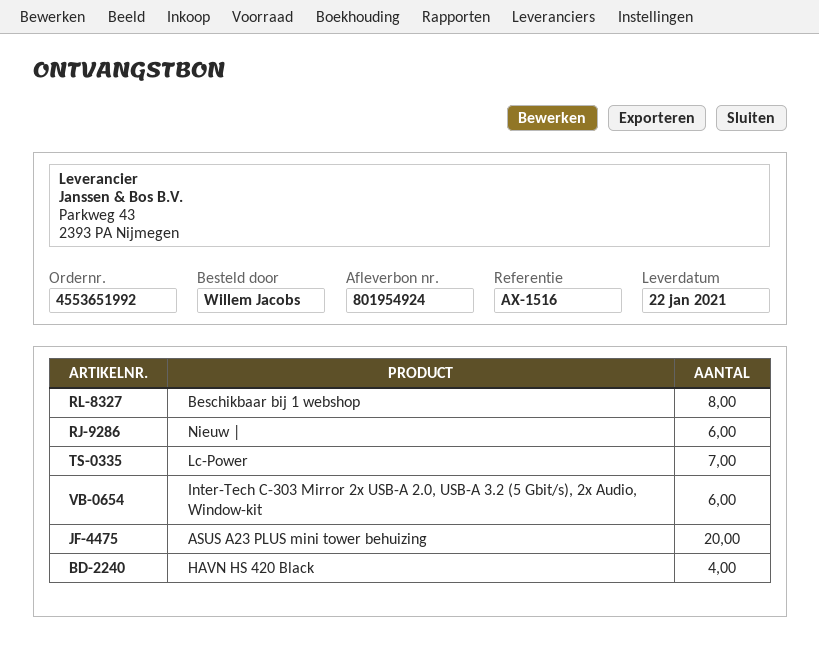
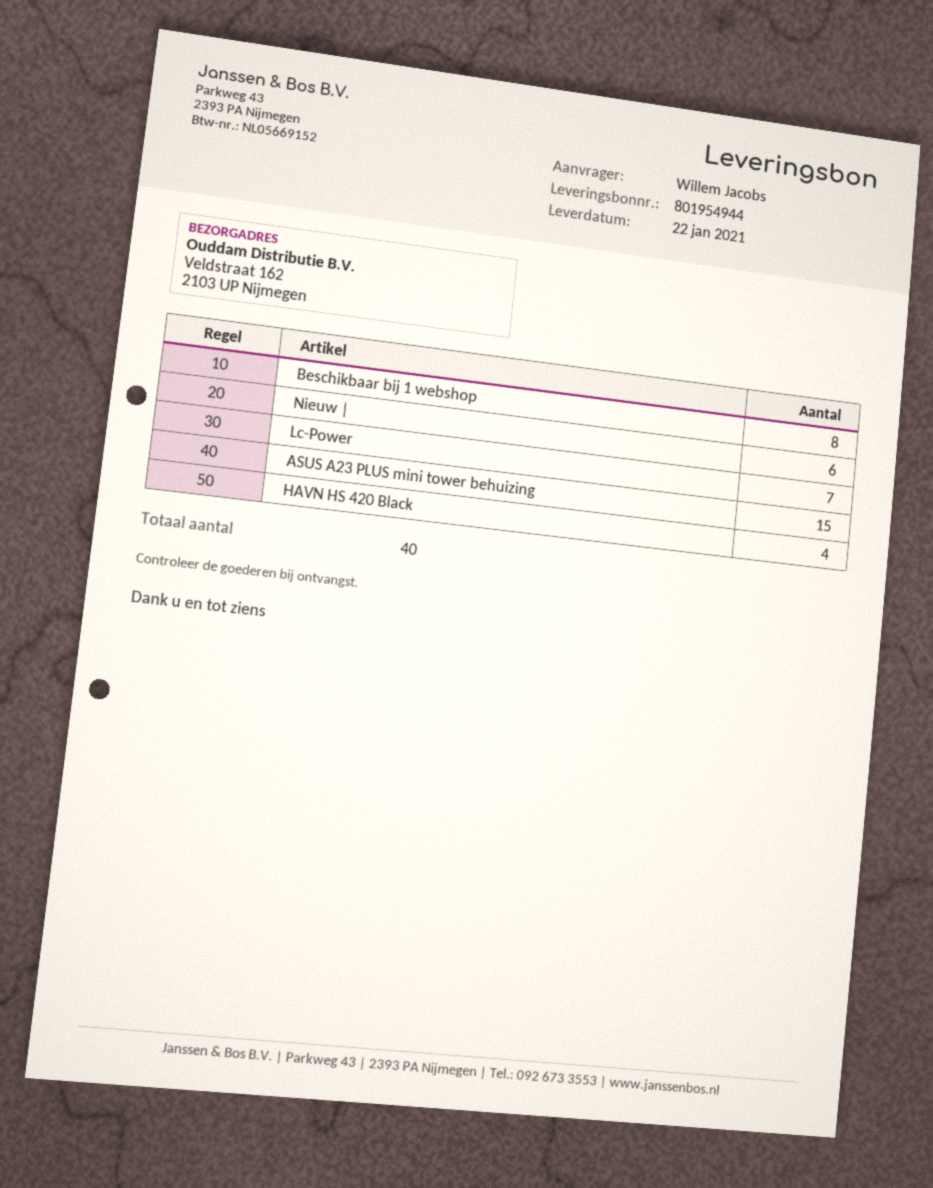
delivery note number: 801954924 -> 801954944
Inter-Tech C-303 Mirror 2x USB-A 2.0, USB-A 3.2 (5 Gbit/s), 2x Audio, Window-kit: 6 -> none
ASUS A23 PLUS mini tower behuizing: 20 -> 15

